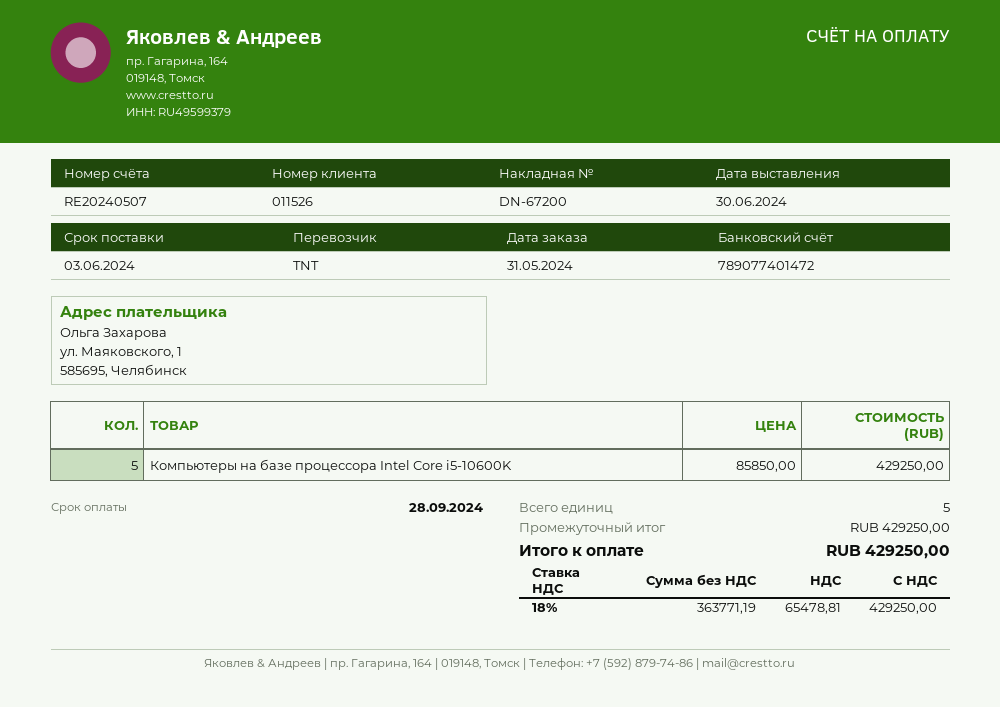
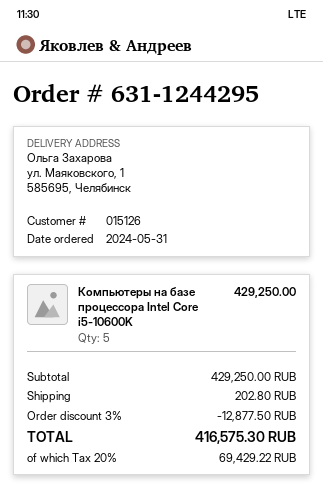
customer number: 011526 -> 015126
discount: none -> 3% = 12877.50
shipping: none -> 202.80
tax: 18% = 65478.81 -> 20% = 69429.22
total: 429250.00 -> 416575.30

